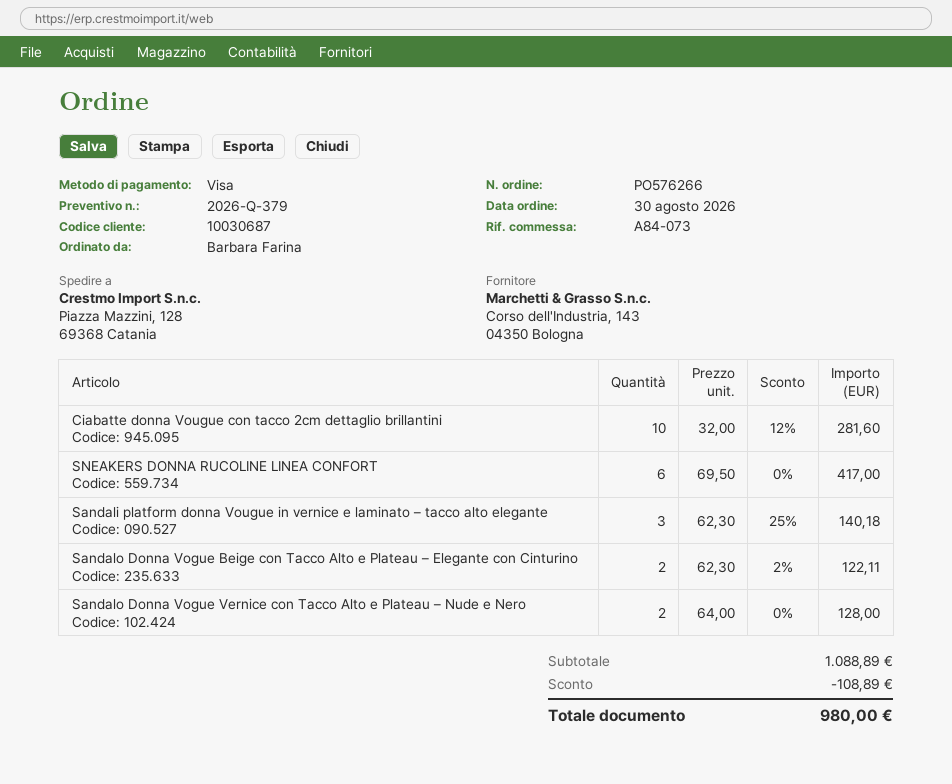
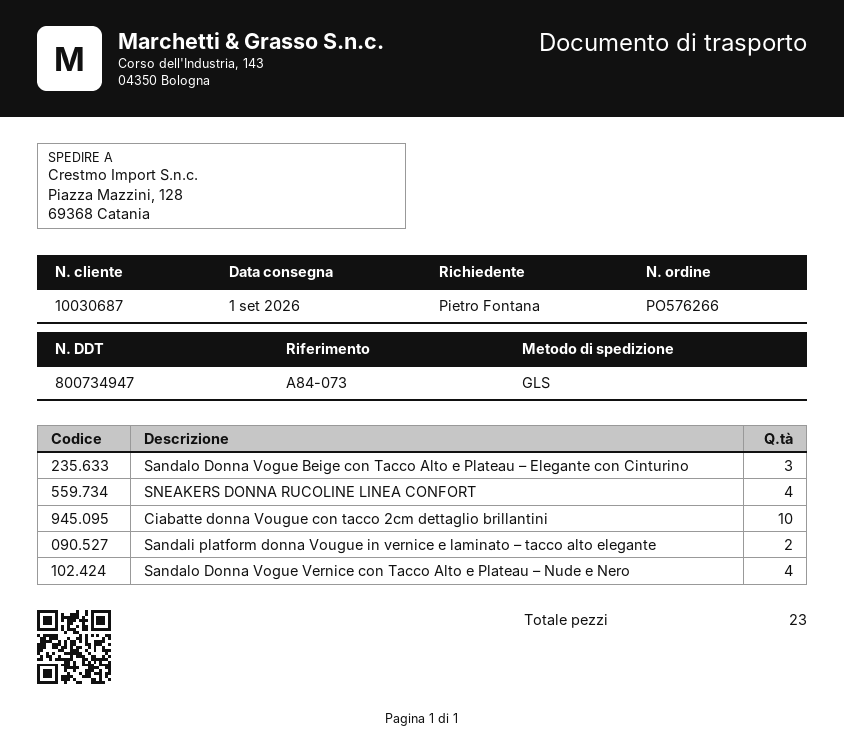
ordered by: Barbara Farina -> Pietro Fontana
SNEAKERS DONNA RUCOLINE LINEA CONFORT: 6 -> 4
Sandali platform donna Vougue in vernice e laminato – tacco alto elegante: 3 -> 2
Sandalo Donna Vogue Beige con Tacco Alto e Plateau – Elegante con Cinturino: 2 -> 3
Sandalo Donna Vogue Vernice con Tacco Alto e Plateau – Nude e Nero: 2 -> 4

